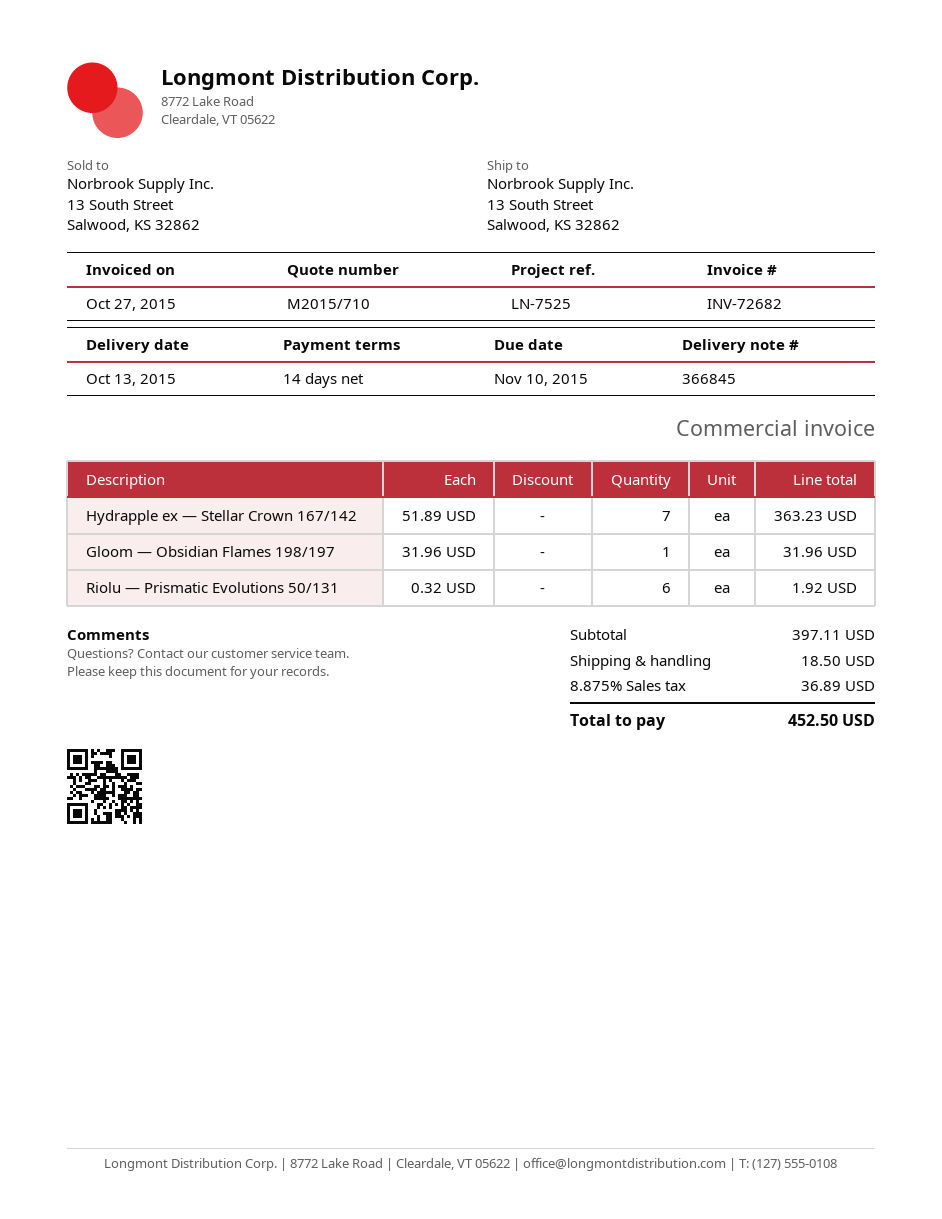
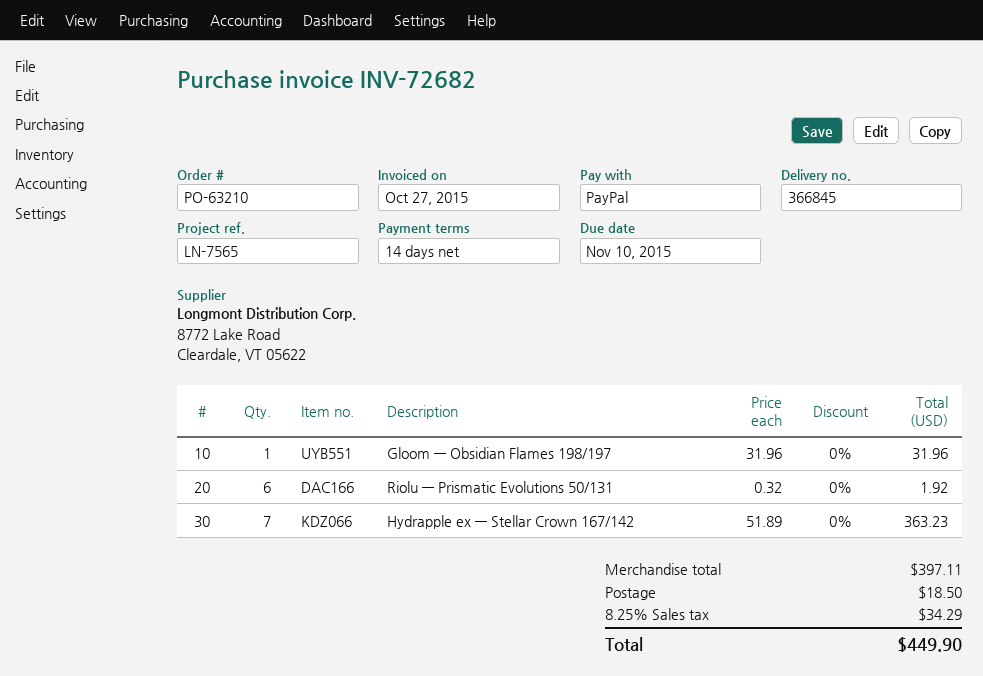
reference: LN-7525 -> LN-7565
tax: 8.875% = 36.89 -> 8.25% = 34.29
total: 452.50 -> 449.90

